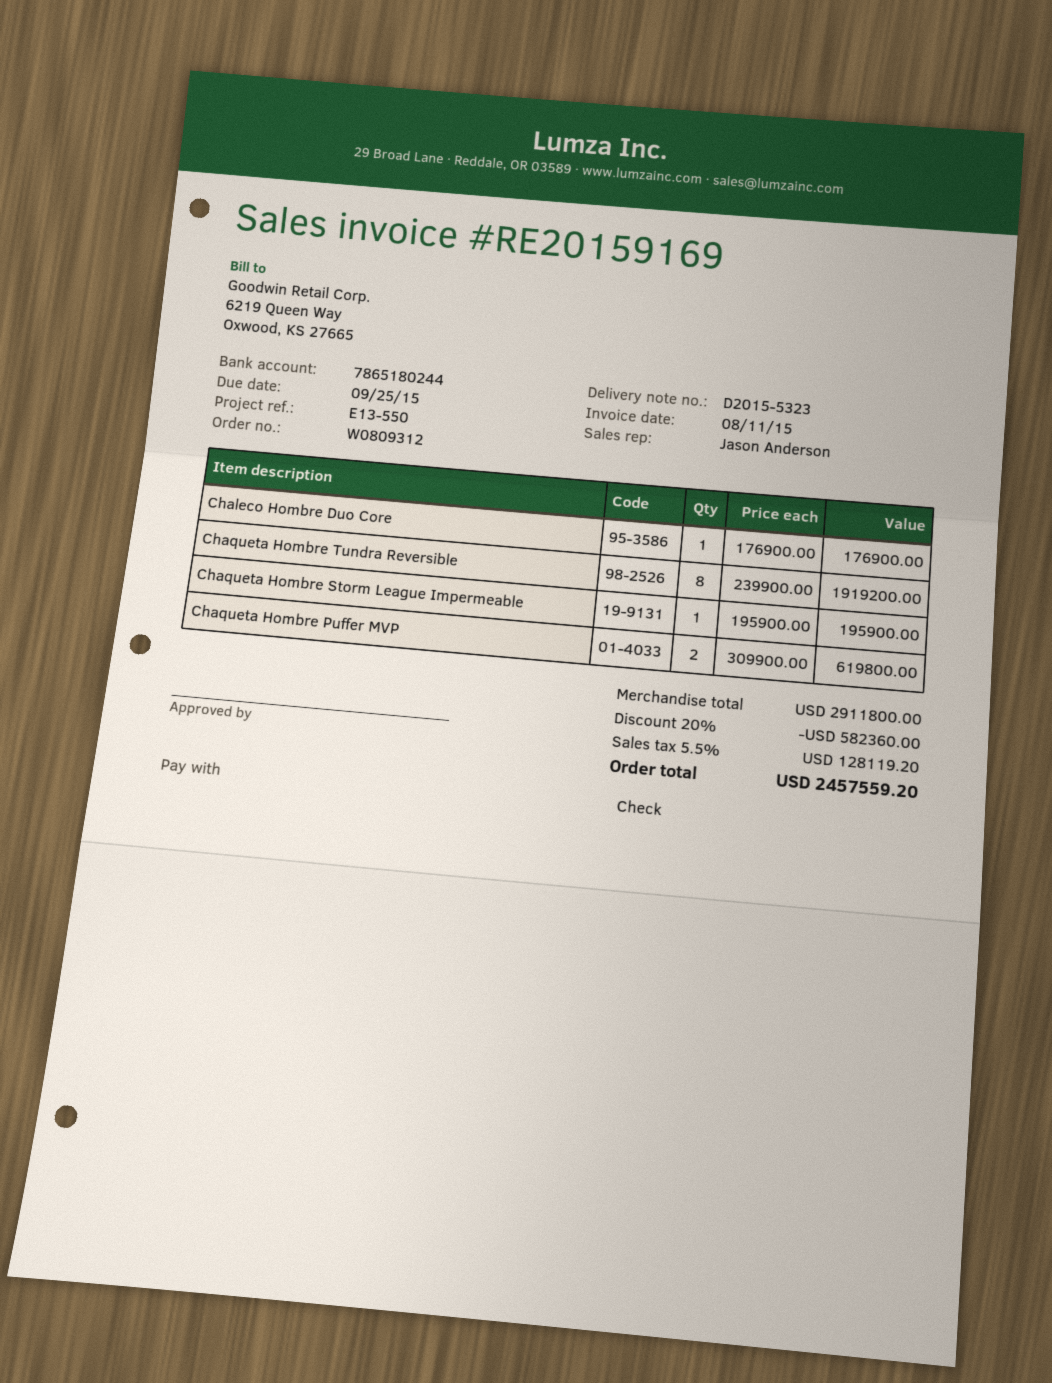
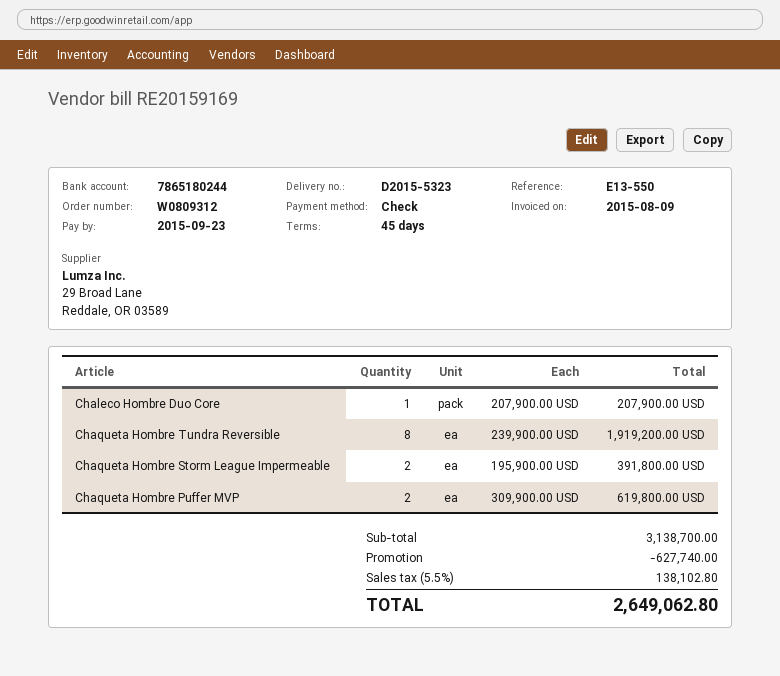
invoice date: 2015-08-11 -> 2015-08-09
due date: 2015-09-25 -> 2015-09-23
Chaleco Hombre Duo Core: 1 x 176900.00 = 176900.00 -> 1 x 207900.00 = 207900.00
Chaqueta Hombre Storm League Impermeable: 1 x 195900.00 = 195900.00 -> 2 x 195900.00 = 391800.00
subtotal: 2911800.00 -> 3138700.00
discount: 582360.00 -> 627740.00
tax: 5.5% = 128119.20 -> 5.5% = 138102.80
total: 2457559.20 -> 2649062.80

